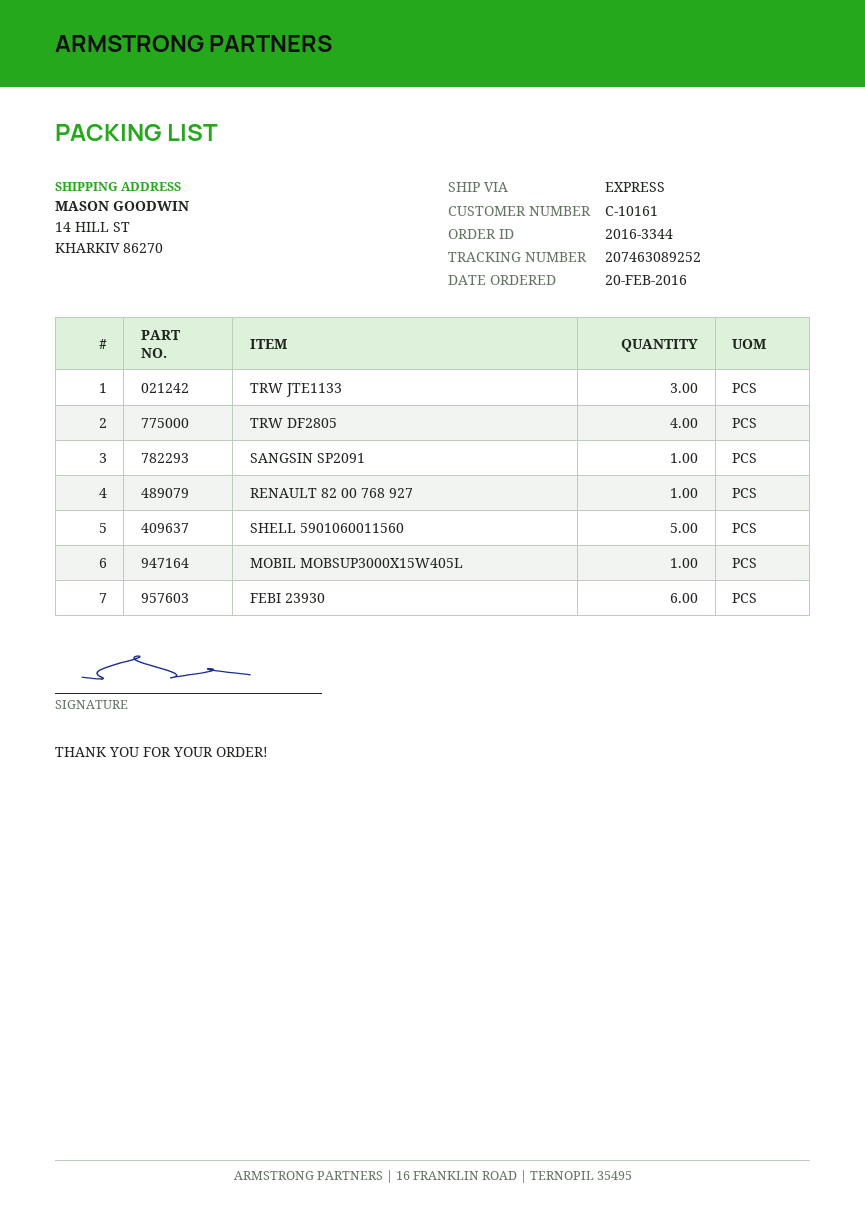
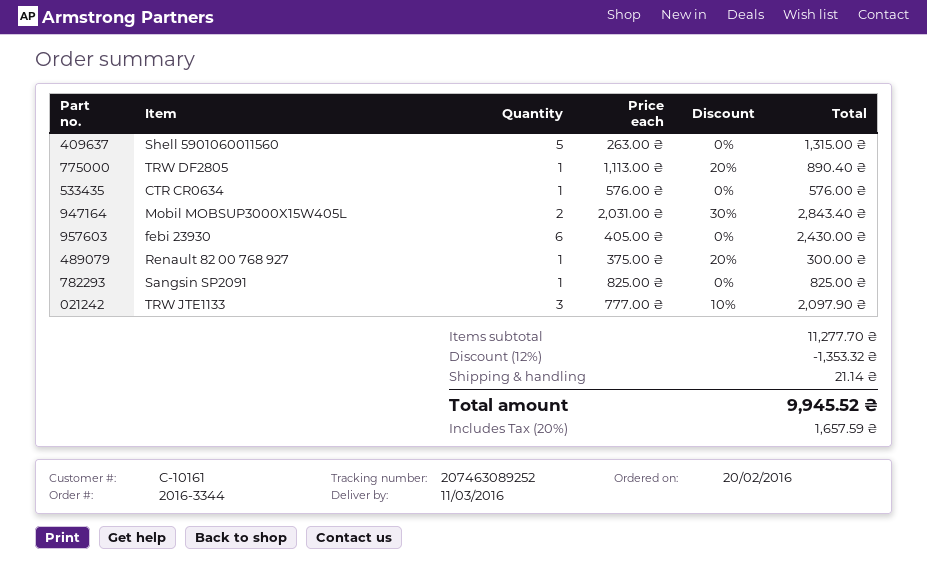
TRW DF2805: 4 -> 1
MOBIL MOBSUP3000X15W405L: 1 -> 2
CTR CR0634: none -> 1

